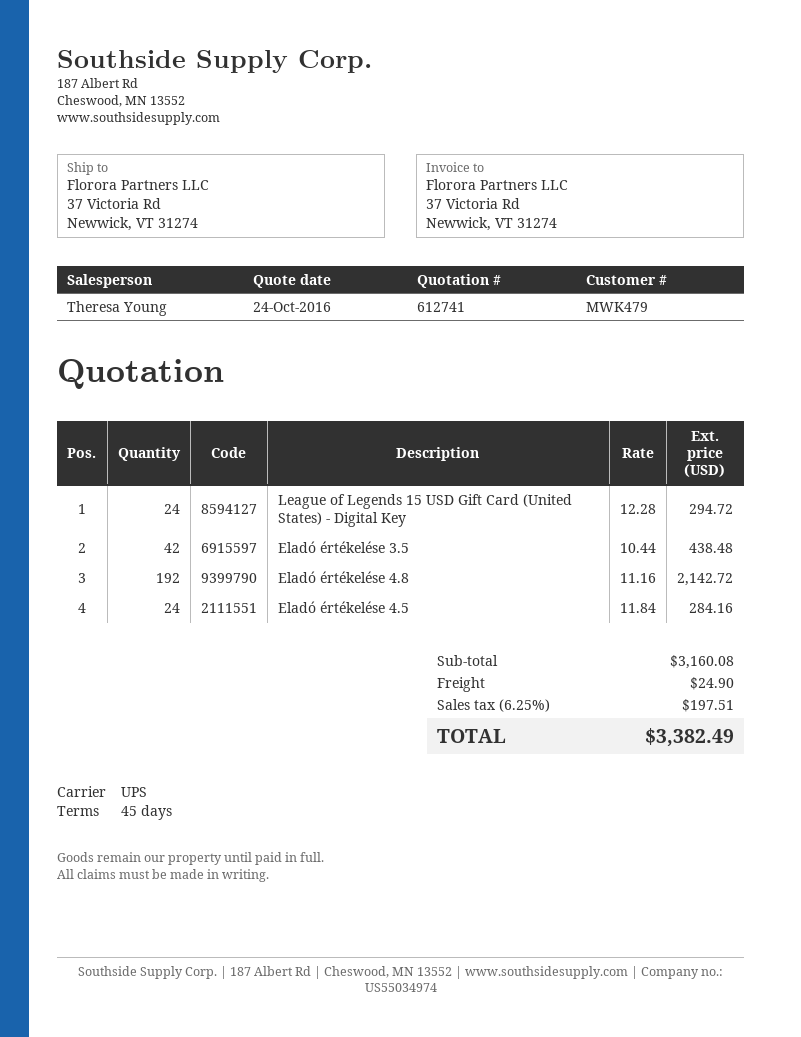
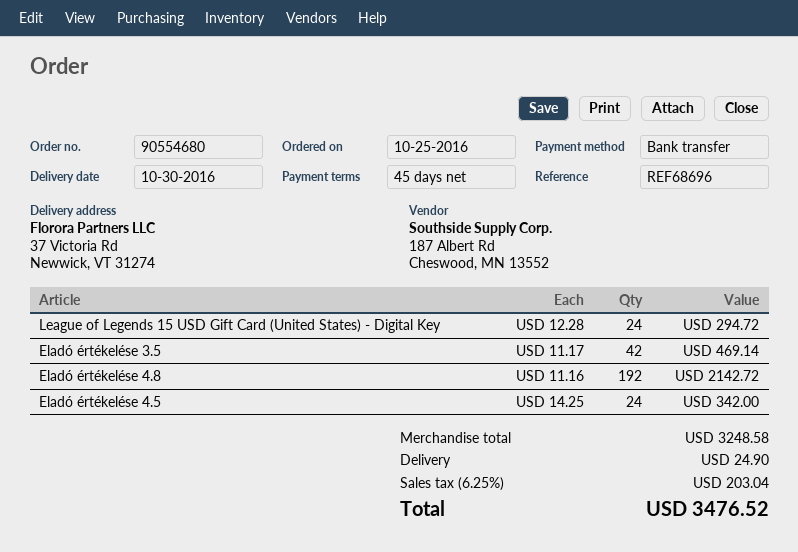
Eladó értékelése 3.5: 42 x 10.44 = 438.48 -> 42 x 11.17 = 469.14
Eladó értékelése 4.5: 24 x 11.84 = 284.16 -> 24 x 14.25 = 342.00
subtotal: 3160.08 -> 3248.58
tax: 6.25% = 197.51 -> 6.25% = 203.04
total: 3382.49 -> 3476.52

